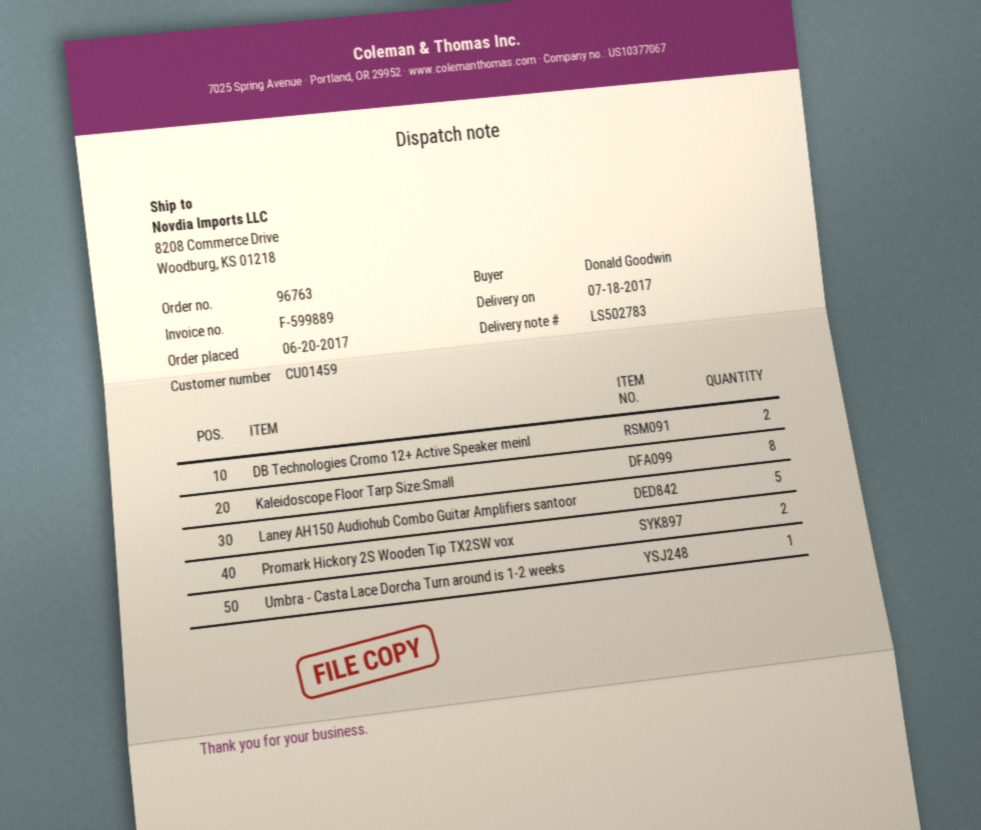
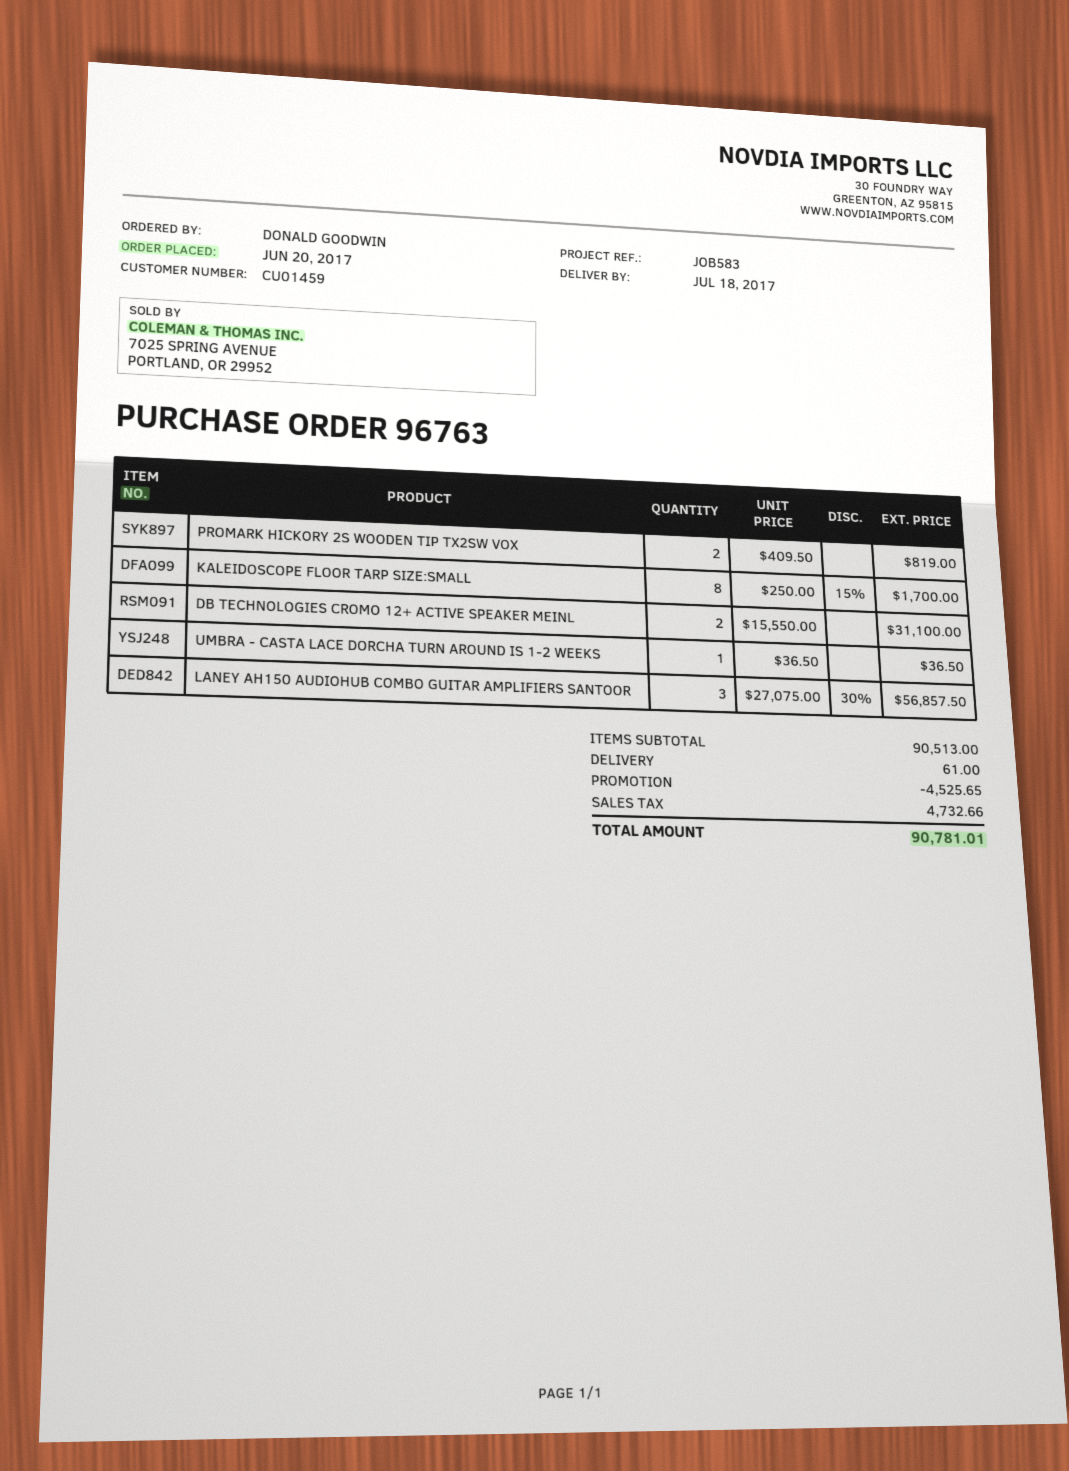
Laney AH150 Audiohub Combo Guitar Amplifiers santoor: 5 -> 3

